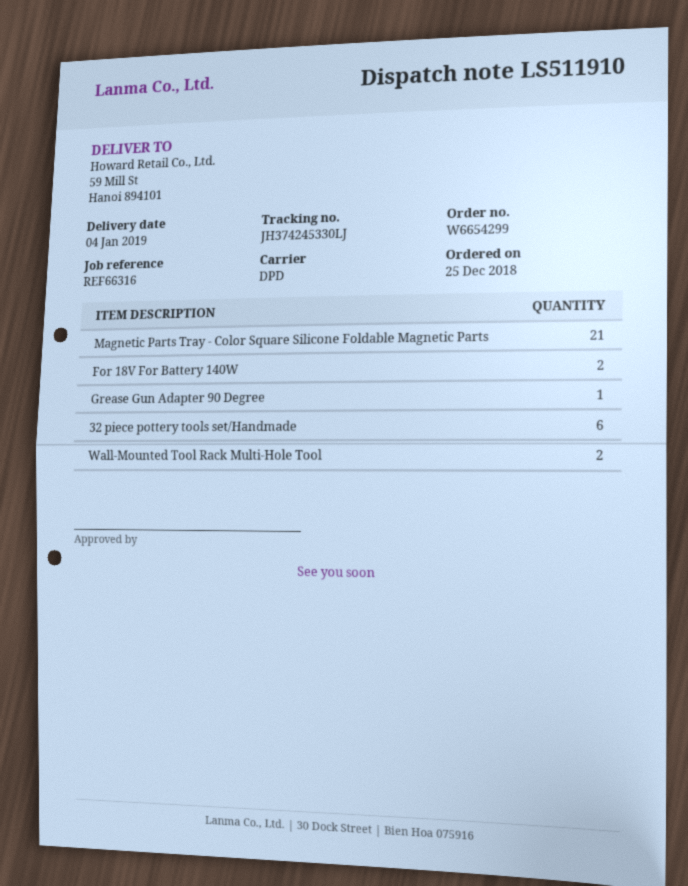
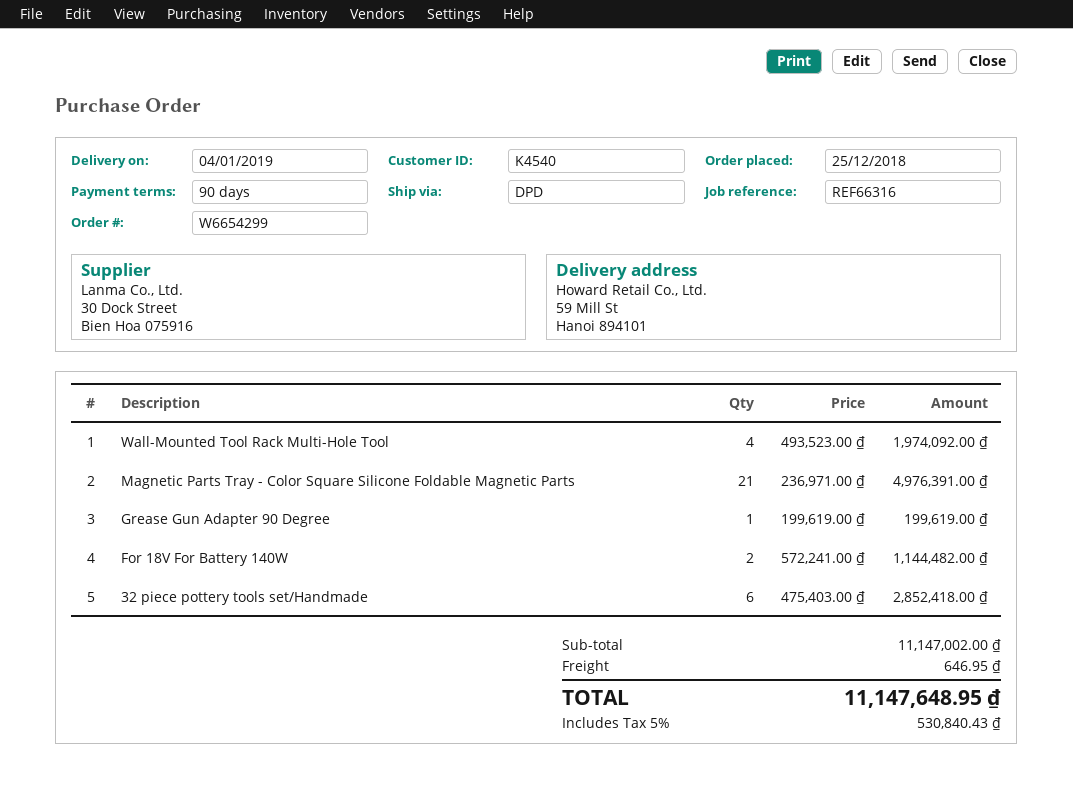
Wall-Mounted Tool Rack Multi-Hole Tool: 2 -> 4

